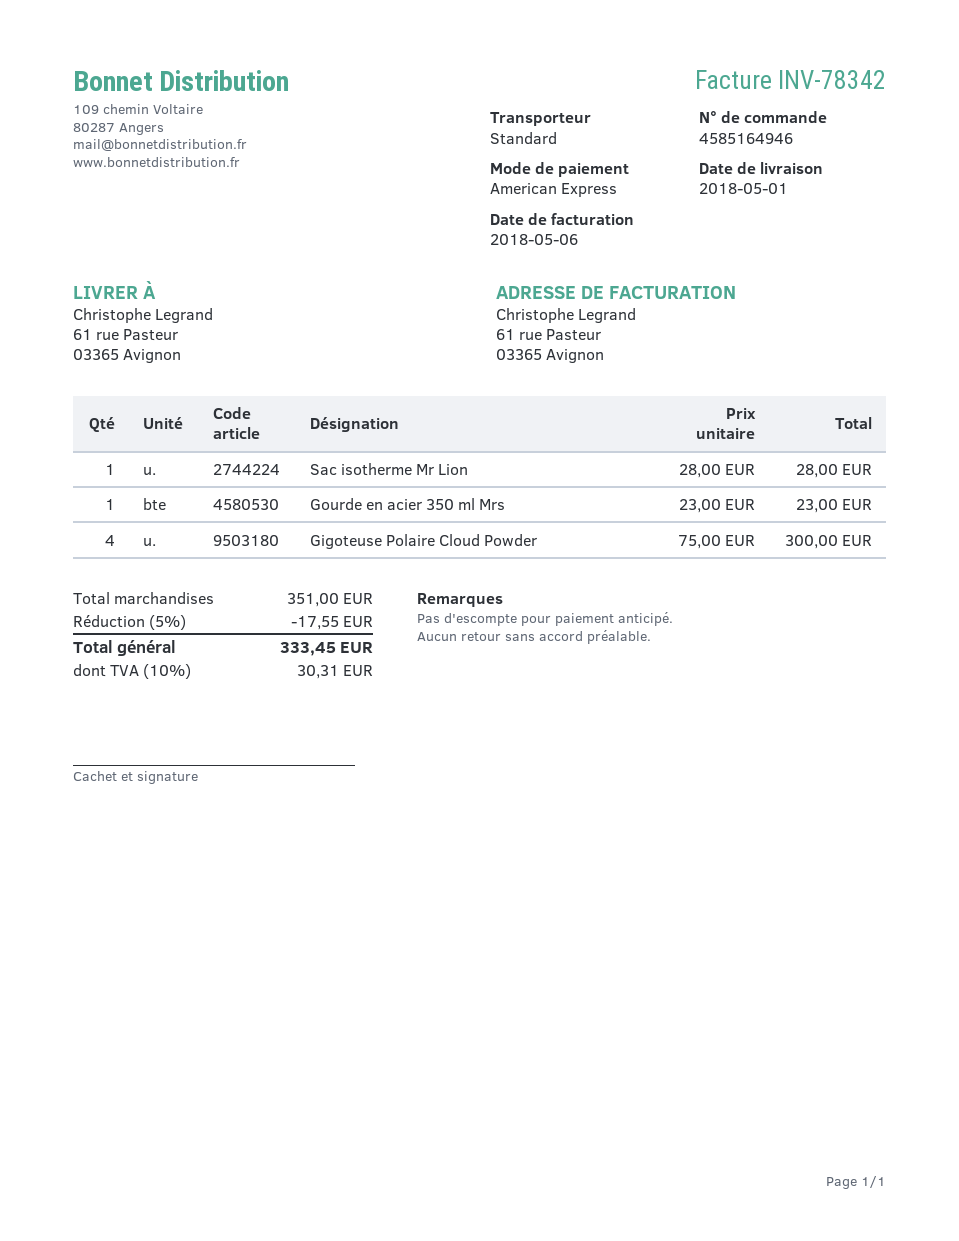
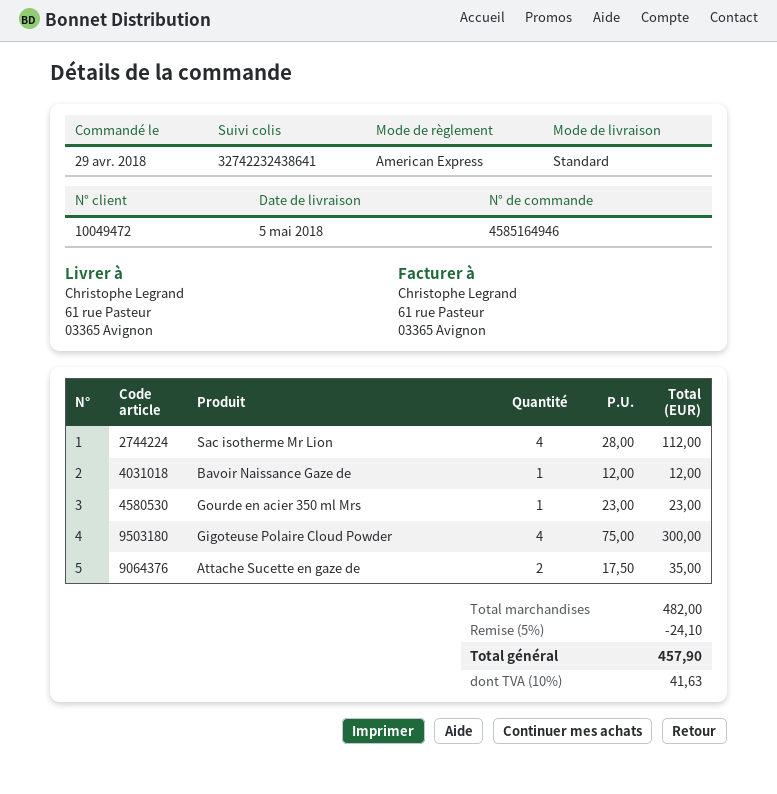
delivery date: 2018-05-01 -> 2018-05-05
Sac isotherme Mr Lion: 1 x 28.00 = 28.00 -> 4 x 28.00 = 112.00
Bavoir Naissance Gaze de: none -> 1 x 12.00 = 12.00
Attache Sucette en gaze de: none -> 2 x 17.50 = 35.00
subtotal: 351.00 -> 482.00
discount: 5% = 17.55 -> 5% = 24.10
tax: 10% = 30.31 -> 10% = 41.63
total: 333.45 -> 457.90

